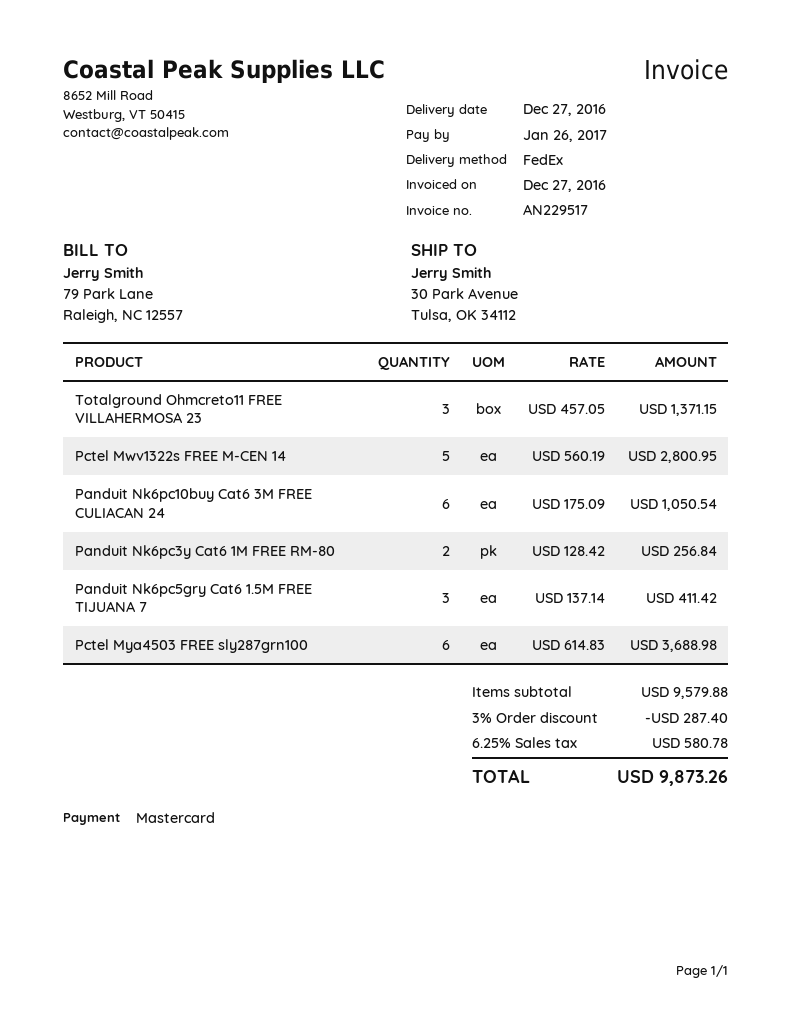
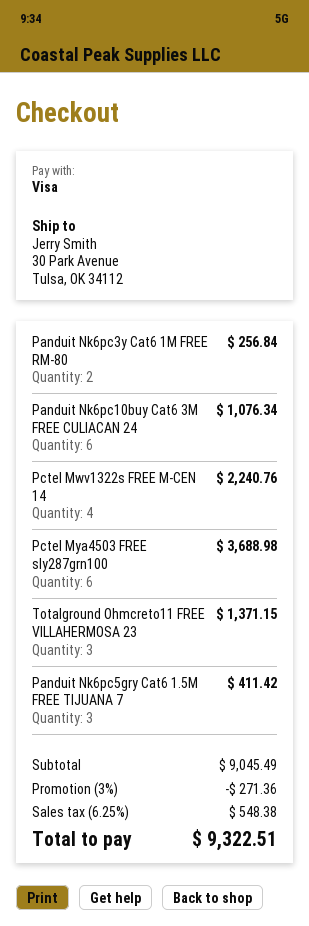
payment method: Mastercard -> Visa
Pctel Mwv1322s FREE M-CEN 14: 5 for 2800.95 -> 4 for 2240.76
Panduit Nk6pc10buy Cat6 3M FREE CULIACAN 24: 6 for 1050.54 -> 6 for 1076.34
subtotal: 9579.88 -> 9045.49
discount: 3% = 287.40 -> 3% = 271.36
tax: 6.25% = 580.78 -> 6.25% = 548.38
total: 9873.26 -> 9322.51

